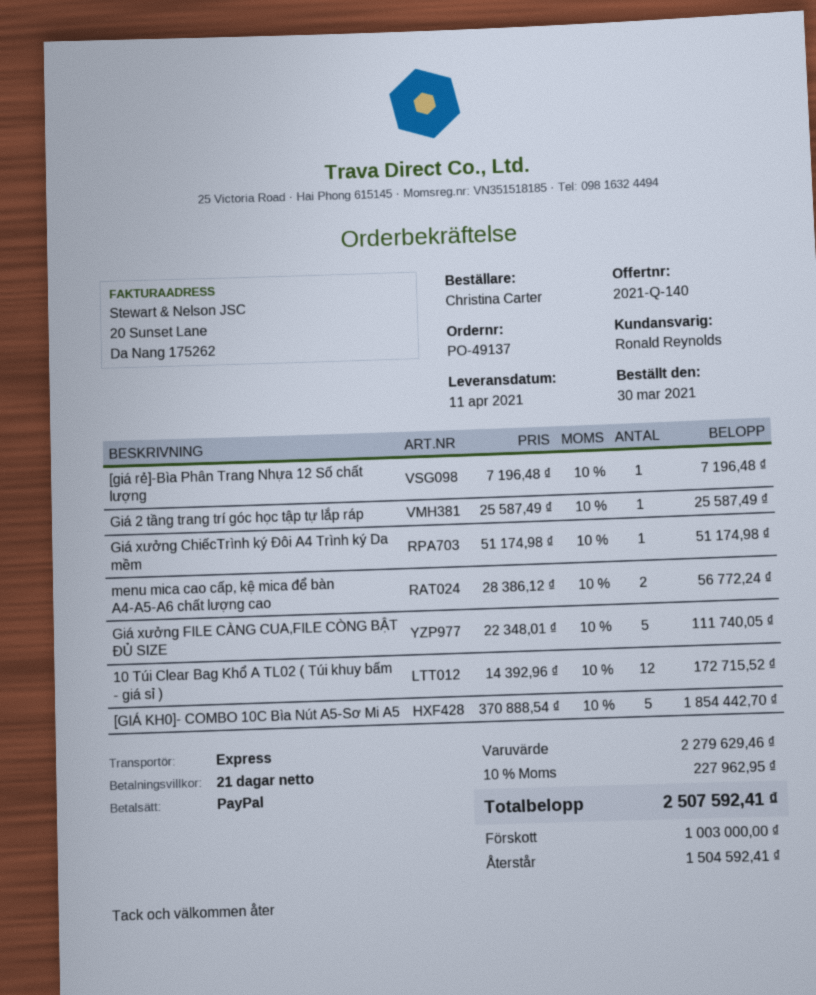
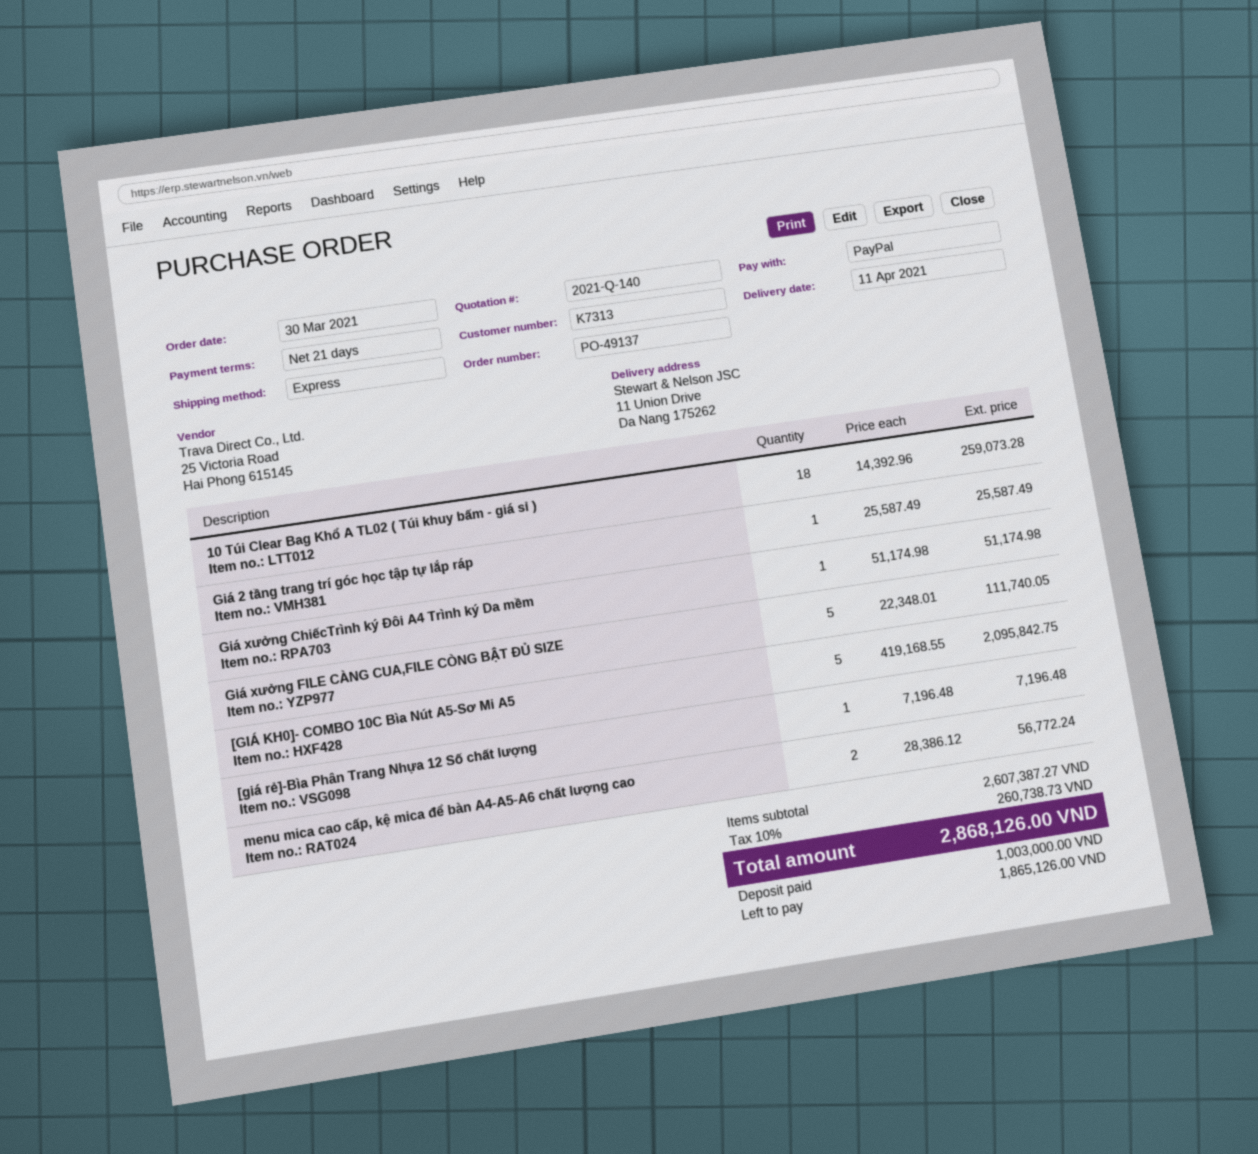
10 Túi Clear Bag Khổ A TL02 ( Túi khuy bấm - giá sỉ ): 12 x 14392.96 = 172715.52 -> 18 x 14392.96 = 259073.28
[GIÁ KH0]- COMBO 10C Bìa Nút A5-Sơ Mi A5: 5 x 370888.54 = 1854442.70 -> 5 x 419168.55 = 2095842.75
subtotal: 2279629.46 -> 2607387.27
tax: 10% = 227962.95 -> 10% = 260738.73
total: 2507592.41 -> 2868126.00
balance: 1504592.41 -> 1865126.00

